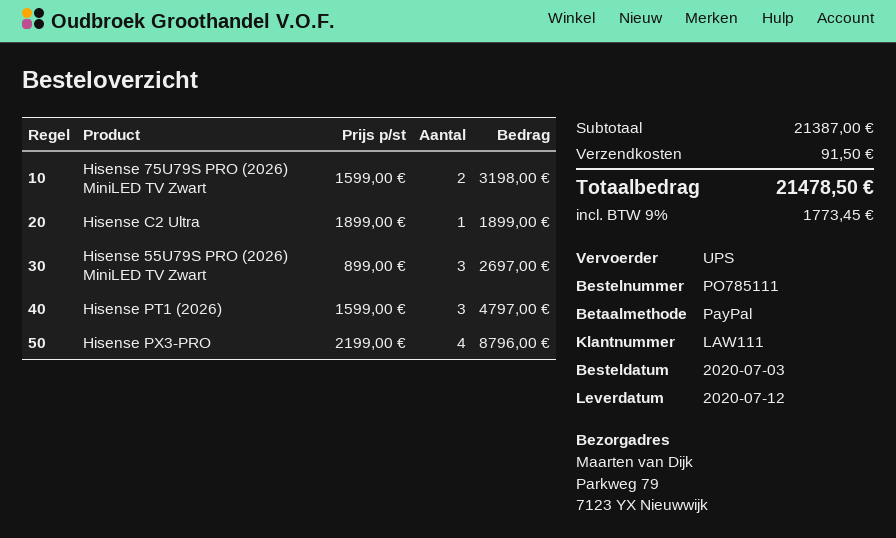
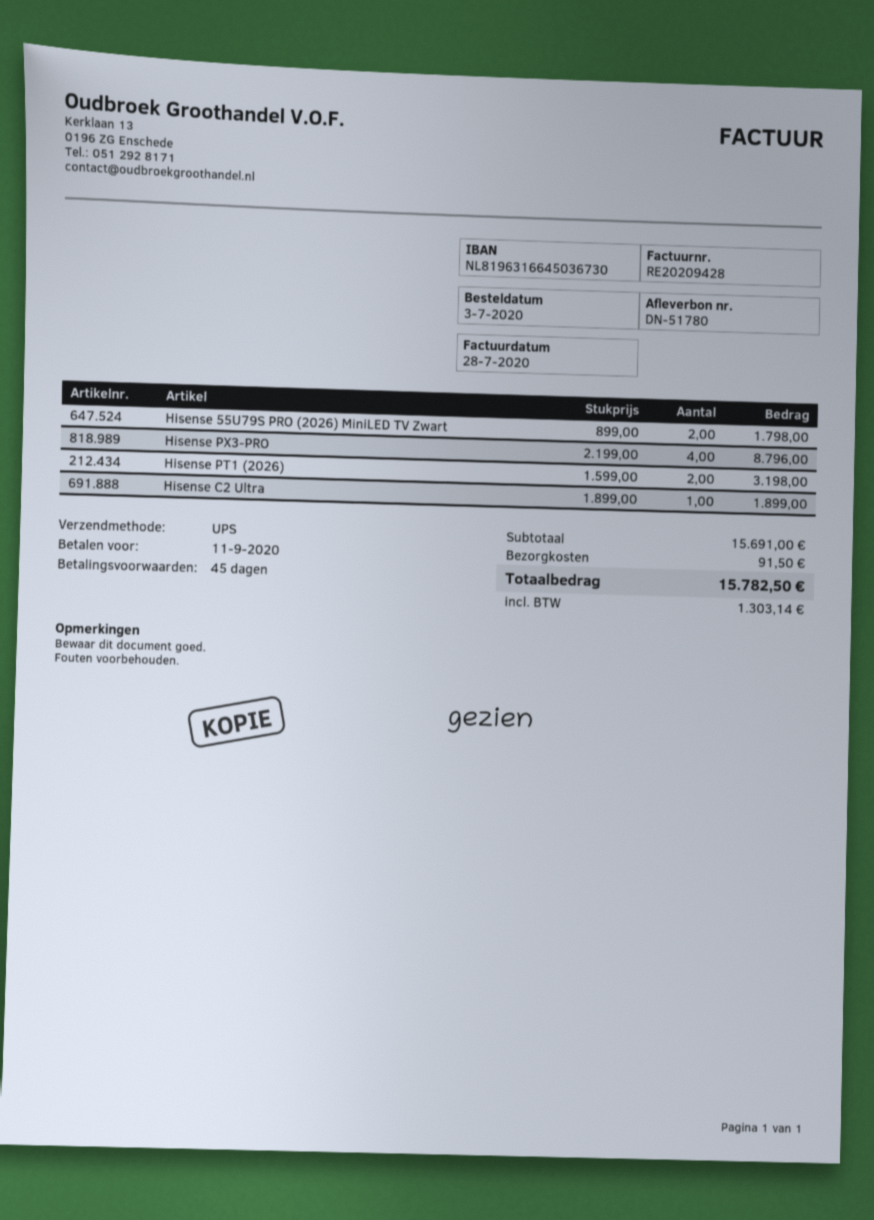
Hisense 75U79S PRO (2026) MiniLED TV Zwart: 2 x 1599.00 = 3198.00 -> none
Hisense 55U79S PRO (2026) MiniLED TV Zwart: 3 x 899.00 = 2697.00 -> 2 x 899.00 = 1798.00
Hisense PT1 (2026): 3 x 1599.00 = 4797.00 -> 2 x 1599.00 = 3198.00
subtotal: 21387.00 -> 15691.00
tax: 1773.45 -> 1303.14
total: 21478.50 -> 15782.50

